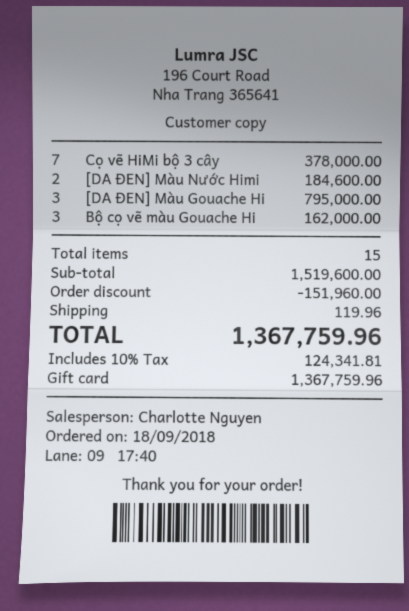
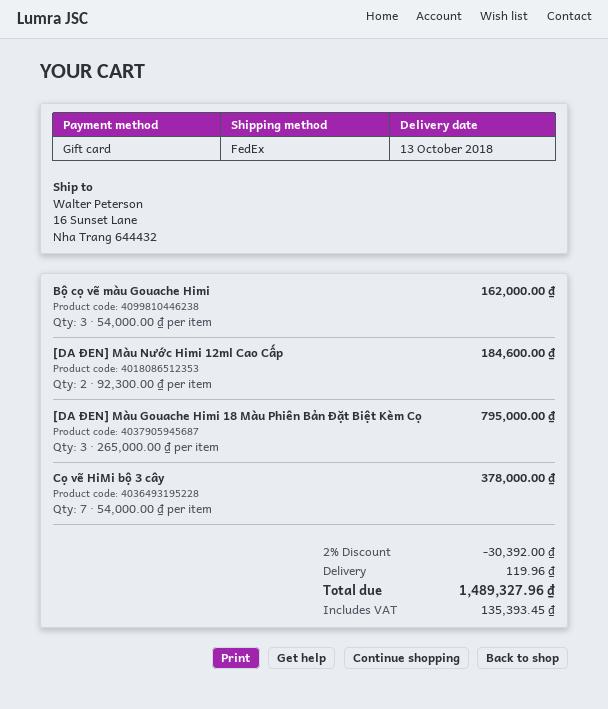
discount: 151960.00 -> 30392.00
tax: 124341.81 -> 135393.45
total: 1367759.96 -> 1489327.96

